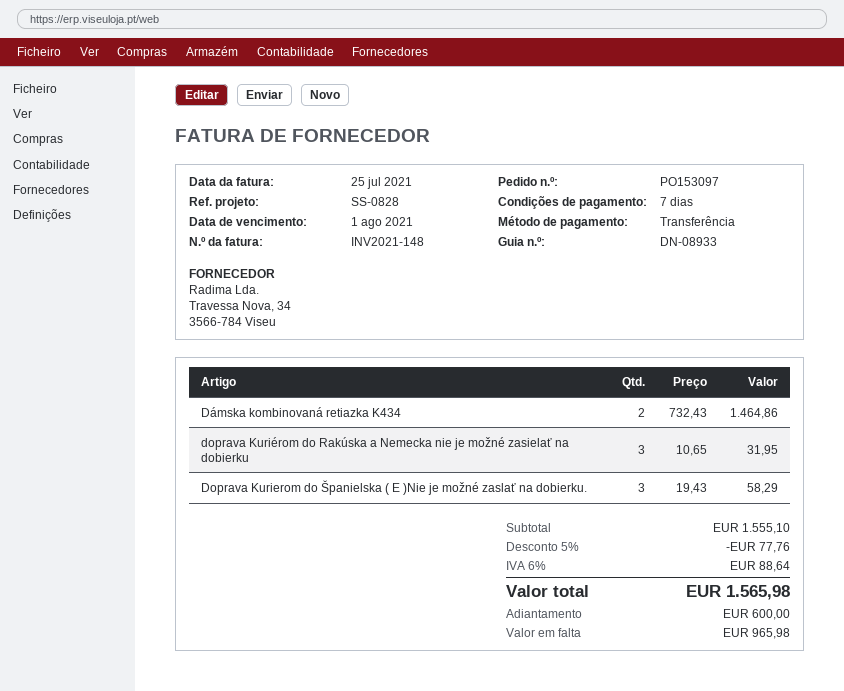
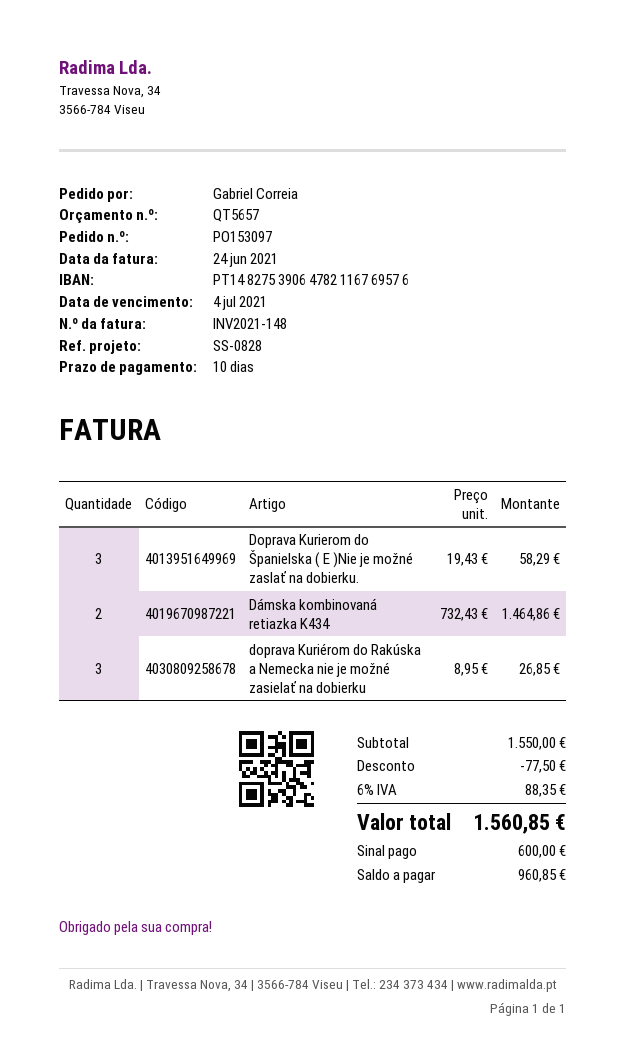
invoice date: 2021-07-25 -> 2021-06-24
payment terms: 7 days -> 10 days
due date: 2021-08-01 -> 2021-07-04
doprava Kuriérom do Rakúska a Nemecka nie je možné zasielať na dobierku: 3 x 10.65 = 31.95 -> 3 x 8.95 = 26.85
subtotal: 1555.10 -> 1550.00
discount: 77.76 -> 77.50
tax: 6% = 88.64 -> 6% = 88.35
total: 1565.98 -> 1560.85
balance: 965.98 -> 960.85

